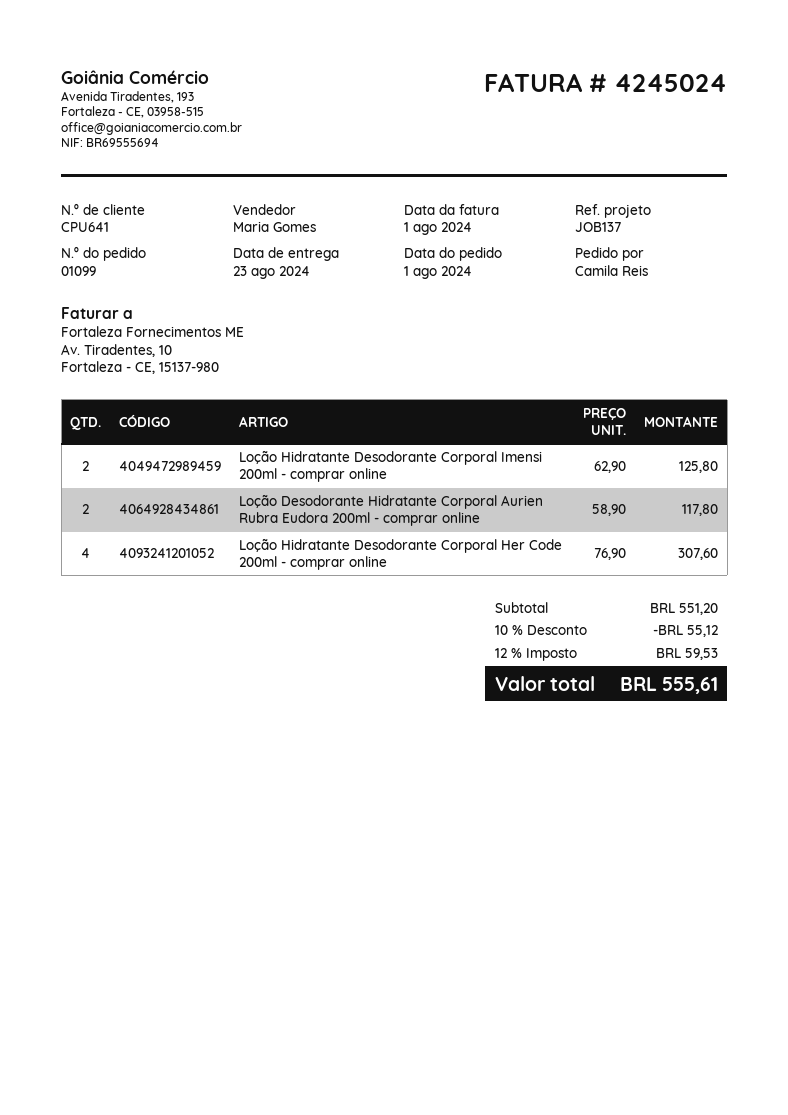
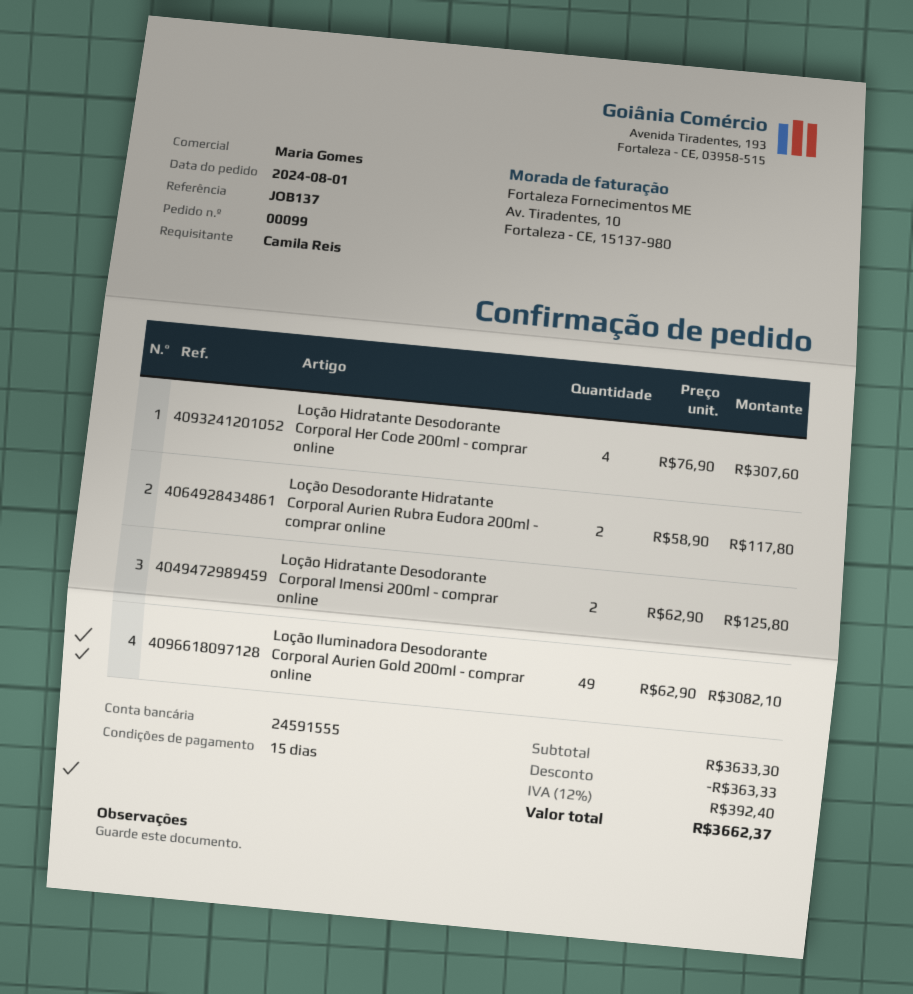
order number: 01099 -> 00099
Loção Iluminadora Desodorante Corporal Aurien Gold 200ml - comprar online: none -> 49 x 62.90 = 3082.10
subtotal: 551.20 -> 3633.30
discount: 55.12 -> 363.33
tax: 12% = 59.53 -> 12% = 392.40
total: 555.61 -> 3662.37

